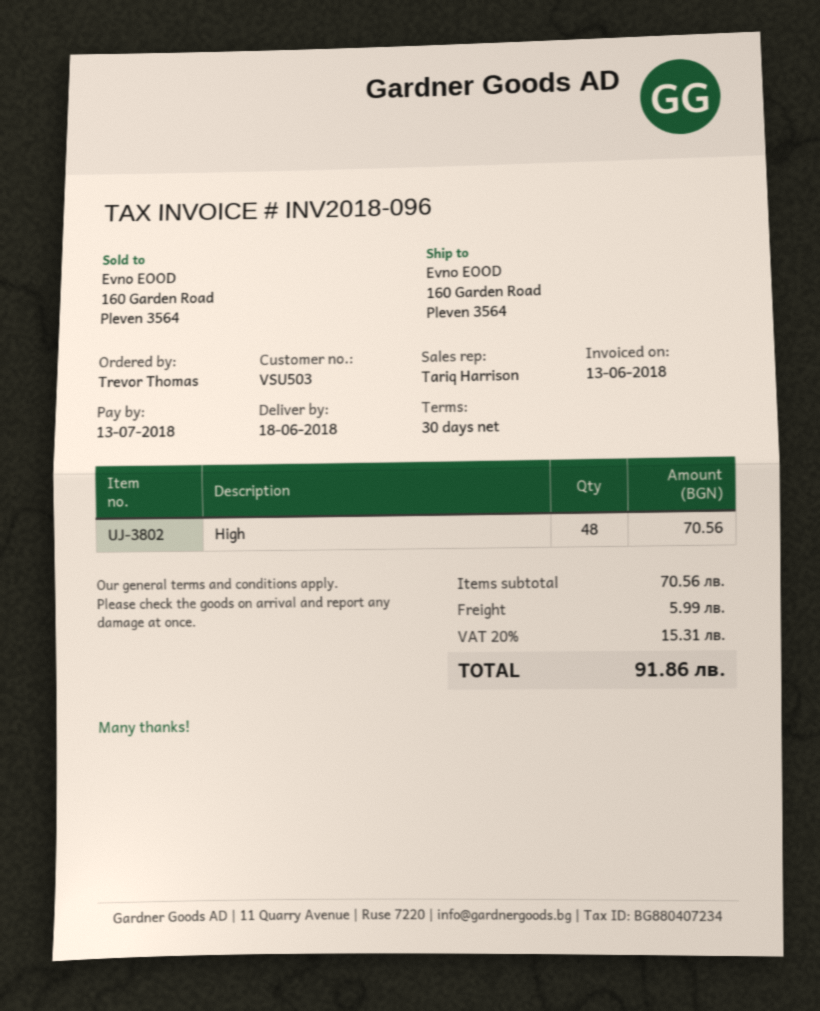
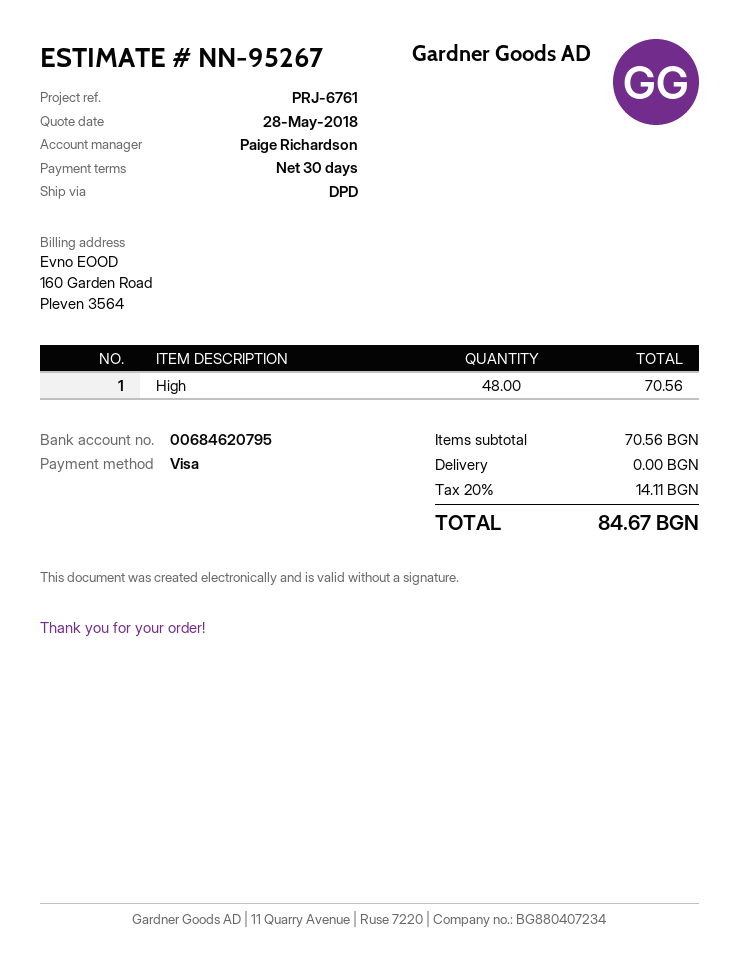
sales rep: Tariq Harrison -> Paige Richardson
shipping: 5.99 -> 0.00
tax: 20% = 15.31 -> 20% = 14.11
total: 91.86 -> 84.67

